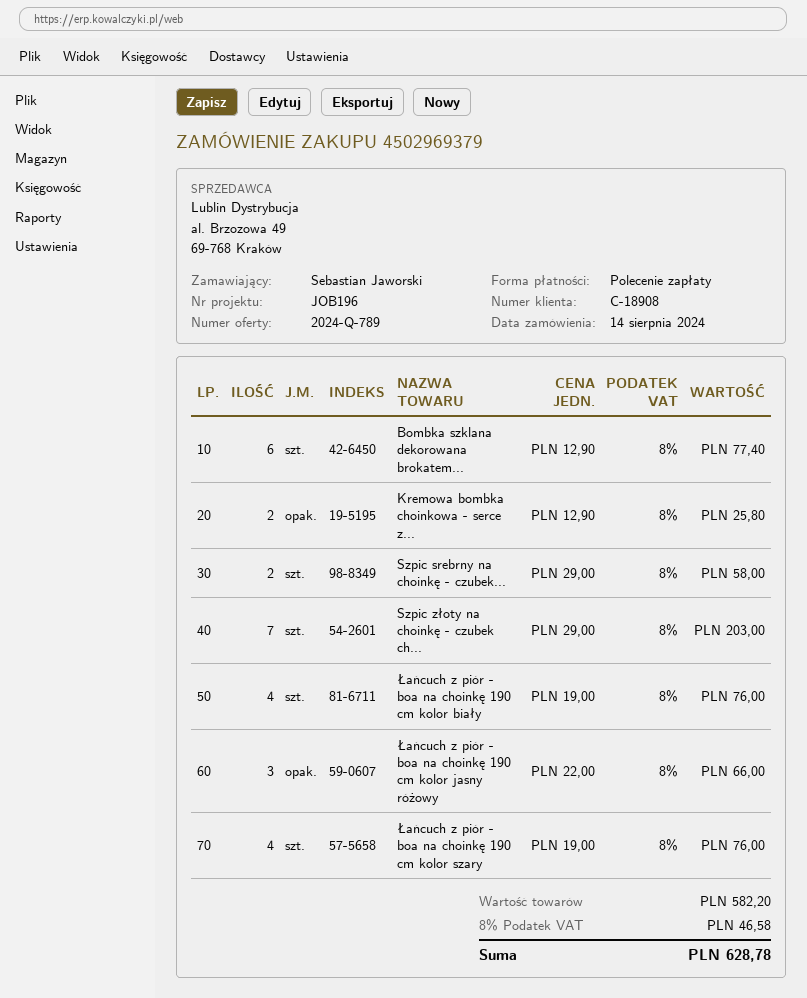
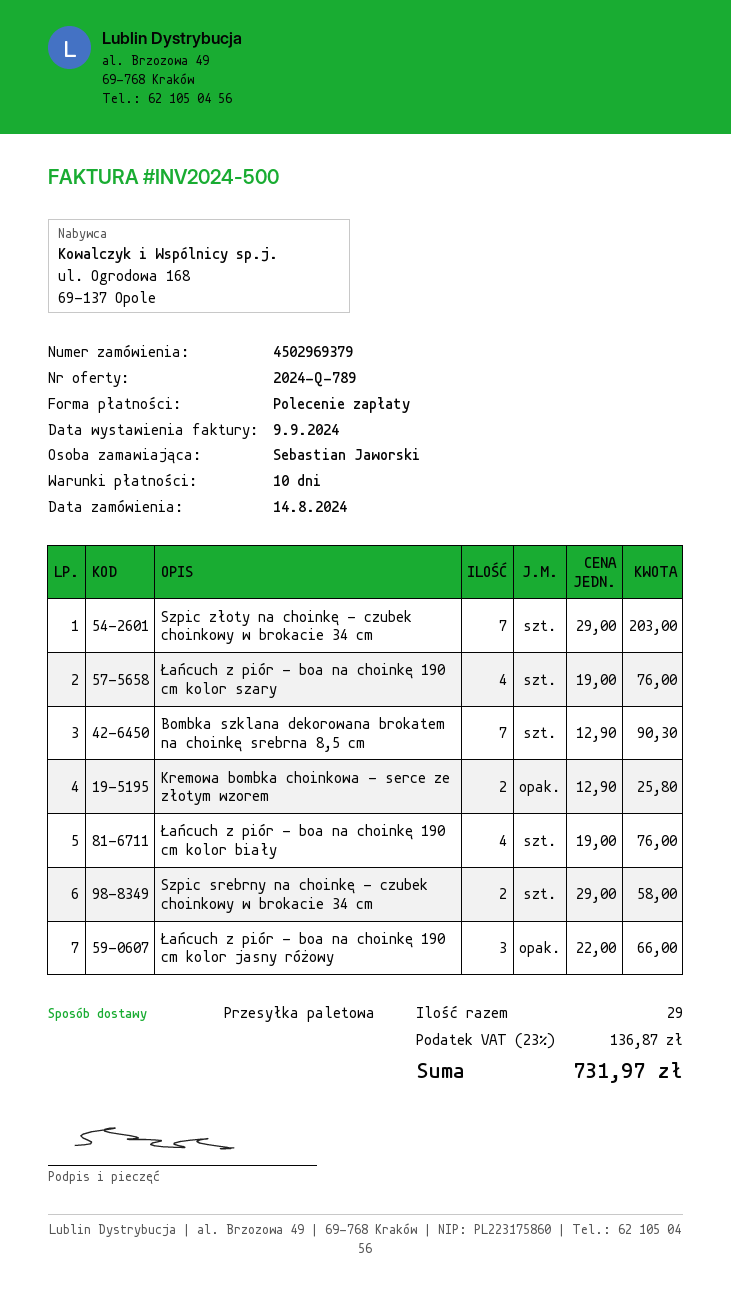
Bombka szklana dekorowana brokatem...: 6 x 12.90 = 77.40 -> 7 x 12.90 = 90.30
tax: 8% = 46.58 -> 23% = 136.87
total: 628.78 -> 731.97

